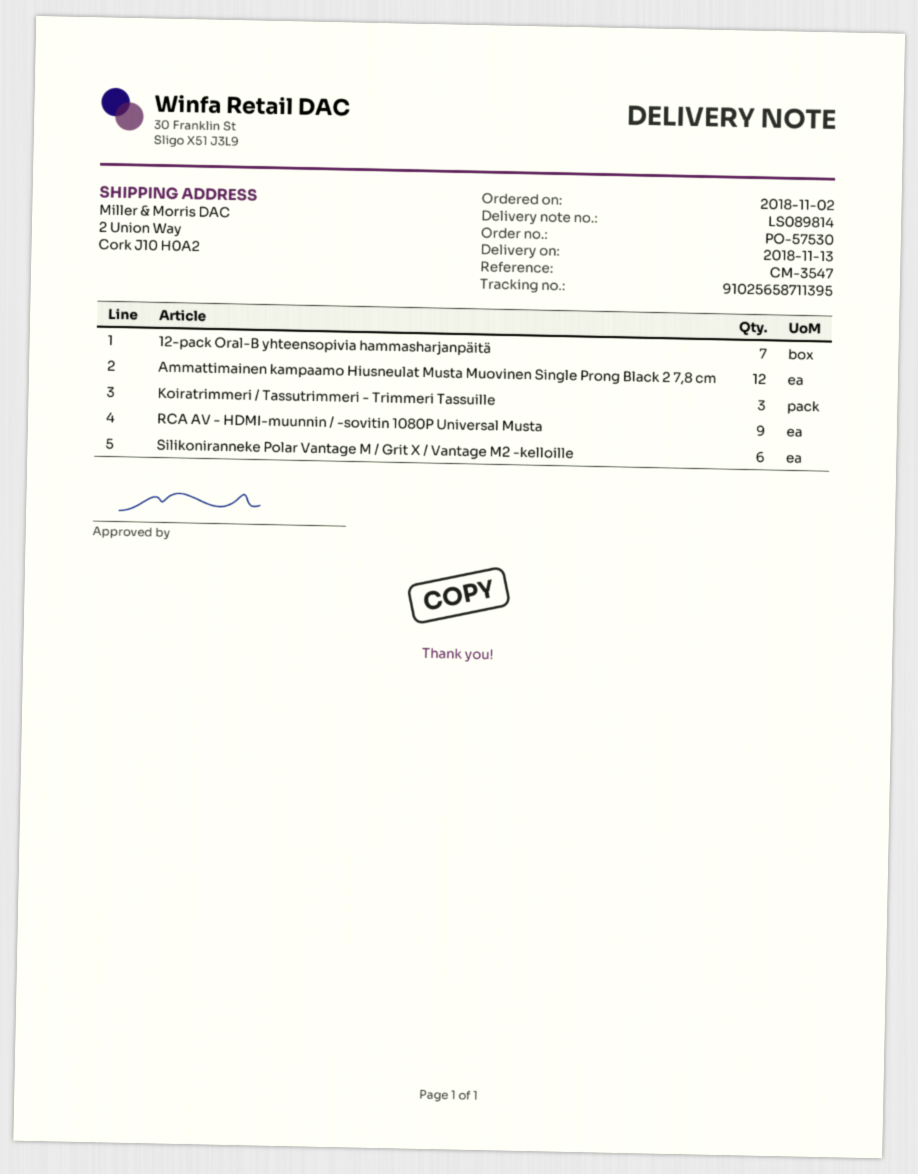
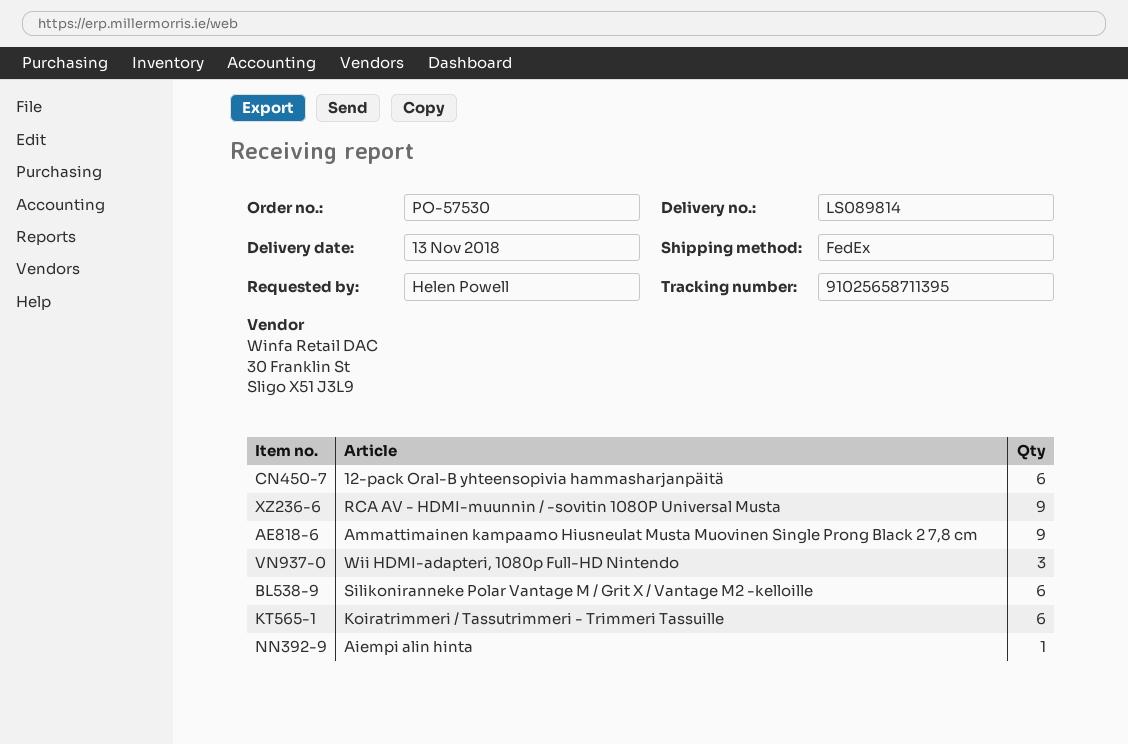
12-pack Oral-B yhteensopivia hammasharjanpäitä: 7 -> 6
Ammattimainen kampaamo Hiusneulat Musta Muovinen Single Prong Black 2 7,8 cm: 12 -> 9
Koiratrimmeri / Tassutrimmeri - Trimmeri Tassuille: 3 -> 6
Wii HDMI-adapteri, 1080p Full-HD Nintendo: none -> 3
Aiempi alin hinta: none -> 1

